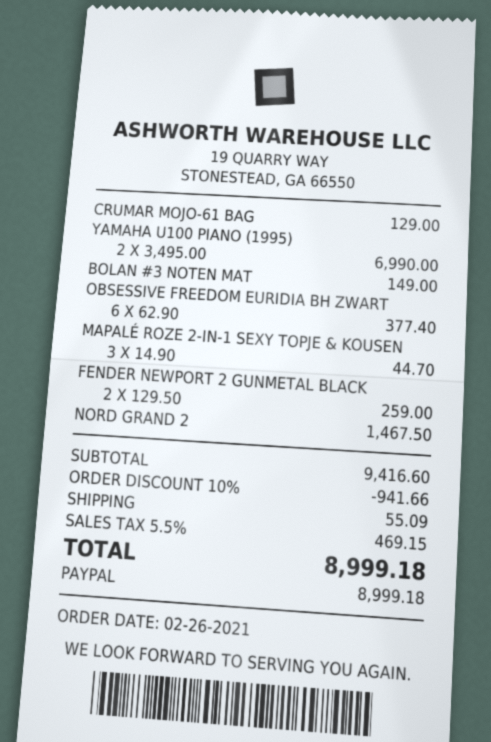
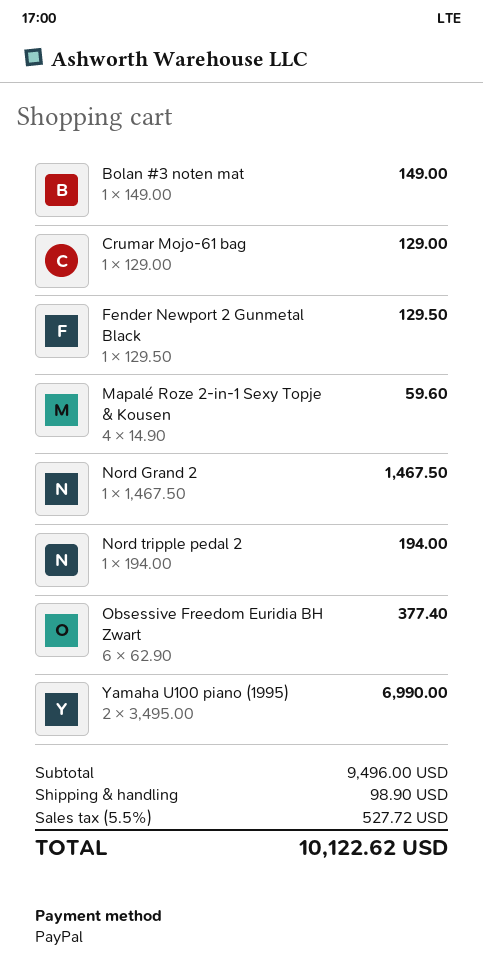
MAPALÉ ROZE 2-IN-1 SEXY TOPJE & KOUSEN: 3 x 14.90 = 44.70 -> 4 x 14.90 = 59.60
FENDER NEWPORT 2 GUNMETAL BLACK: 2 x 129.50 = 259.00 -> 1 x 129.50 = 129.50
Nord tripple pedal 2: none -> 1 x 194.00 = 194.00
subtotal: 9416.60 -> 9496.00
discount: 10% = 941.66 -> none
shipping: 55.09 -> 98.90
tax: 5.5% = 469.15 -> 5.5% = 527.72
total: 8999.18 -> 10122.62

